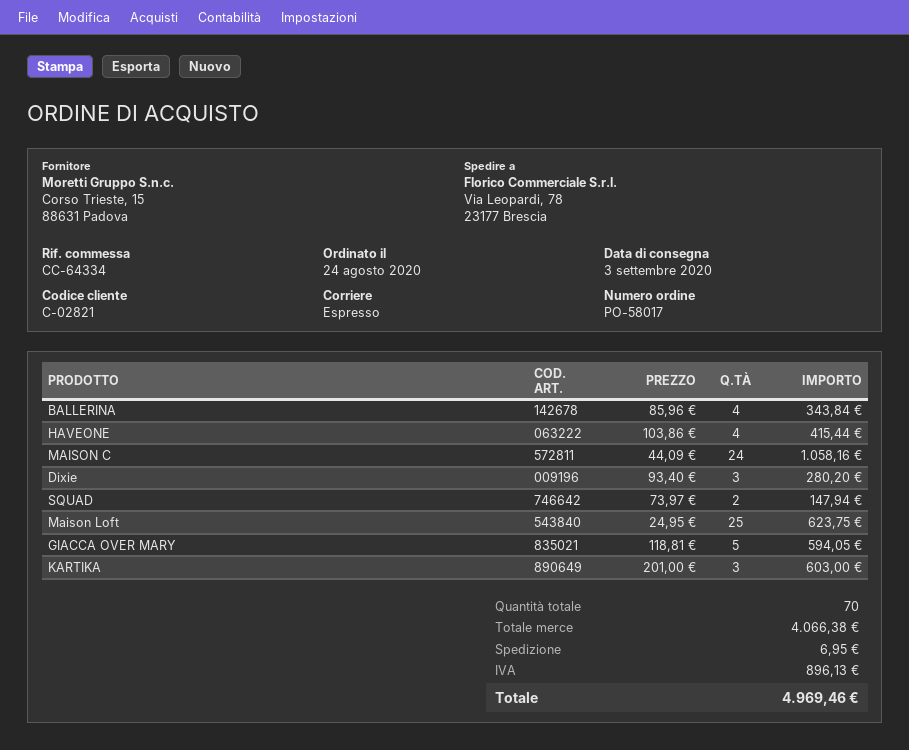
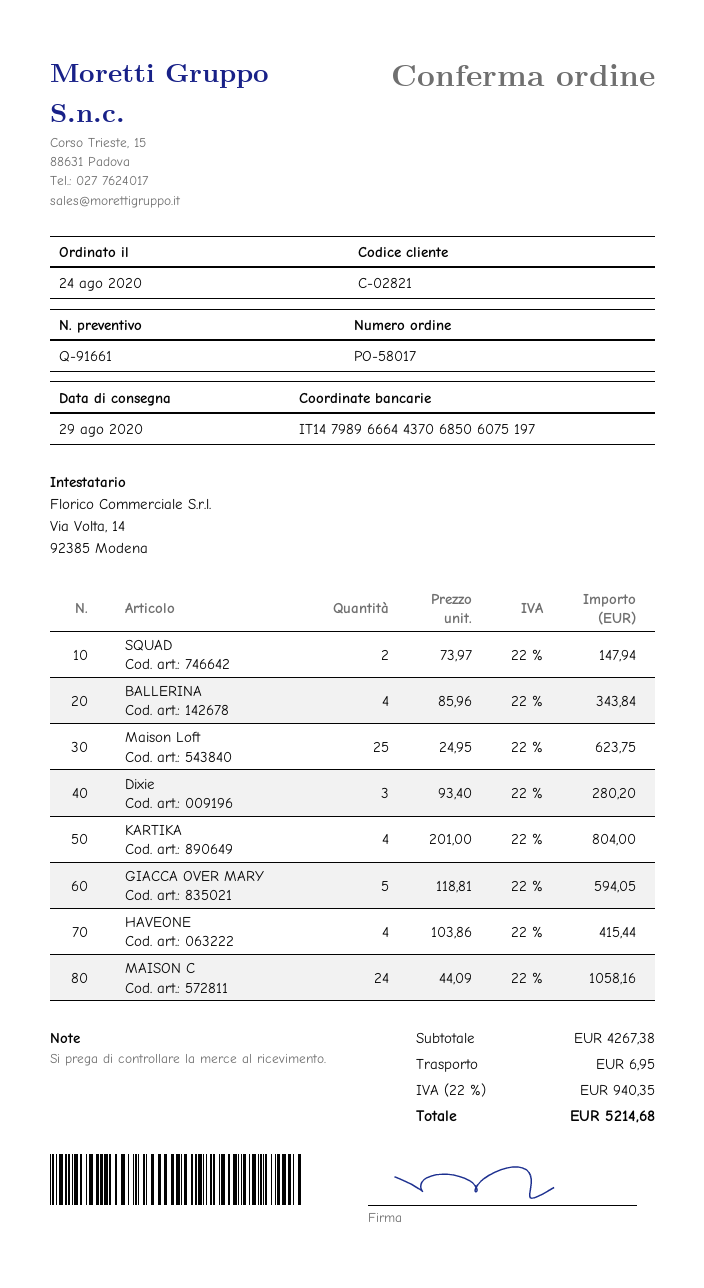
delivery date: 2020-09-03 -> 2020-08-29
KARTIKA: 3 x 201.00 = 603.00 -> 4 x 201.00 = 804.00
subtotal: 4066.38 -> 4267.38
tax: 896.13 -> 940.35
total: 4969.46 -> 5214.68

